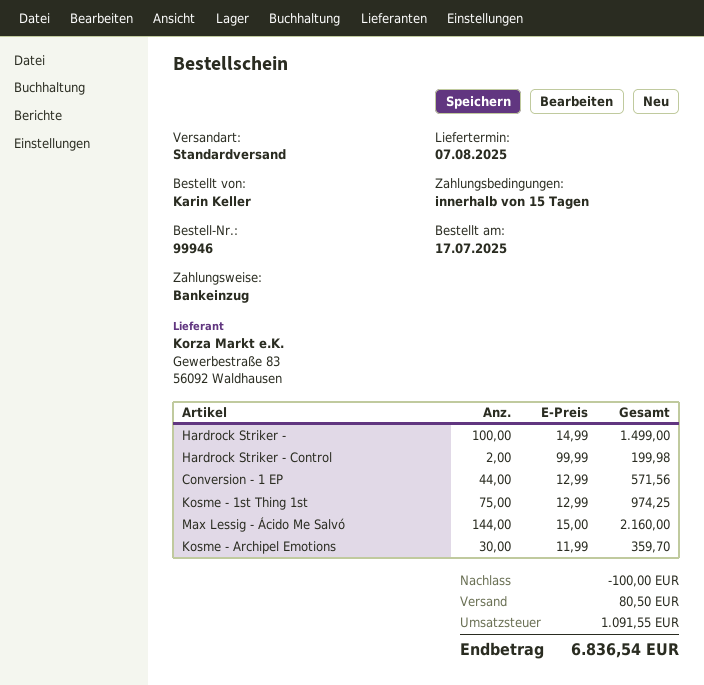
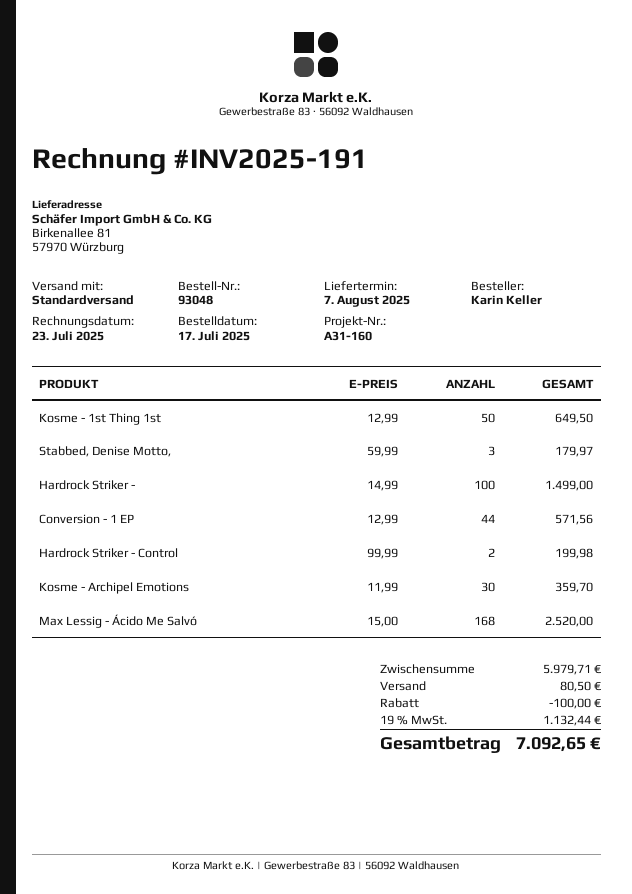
order number: 99946 -> 93048
Kosme - 1st Thing 1st: 75 x 12.99 = 974.25 -> 50 x 12.99 = 649.50
Max Lessig - Ácido Me Salvó: 144 x 15.00 = 2160.00 -> 168 x 15.00 = 2520.00
Stabbed, Denise Motto,: none -> 3 x 59.99 = 179.97
tax: 1091.55 -> 1132.44
total: 6836.54 -> 7092.65

